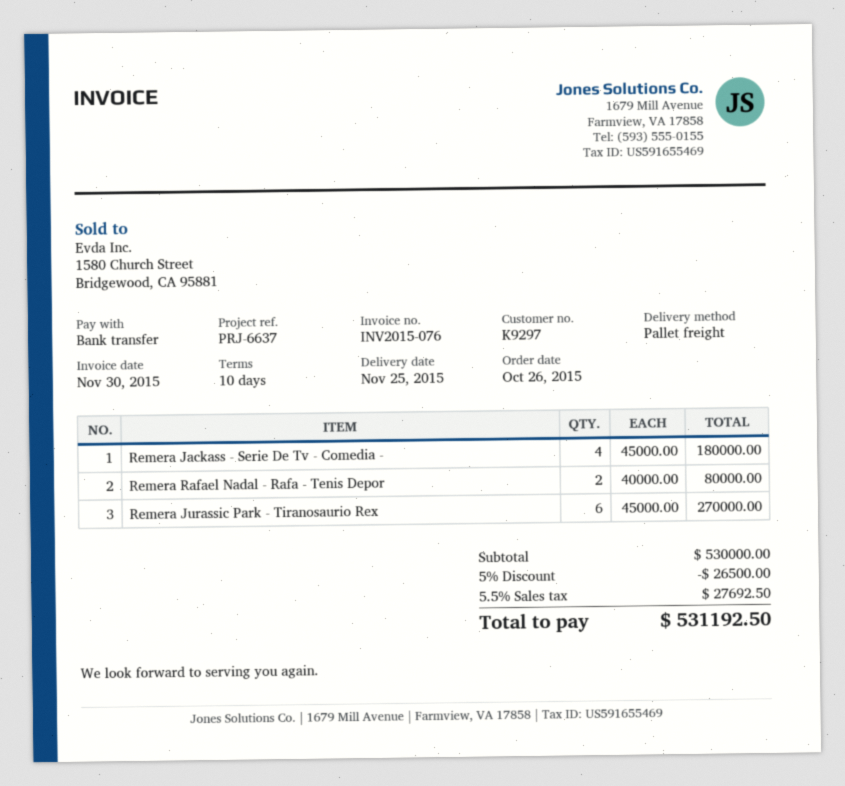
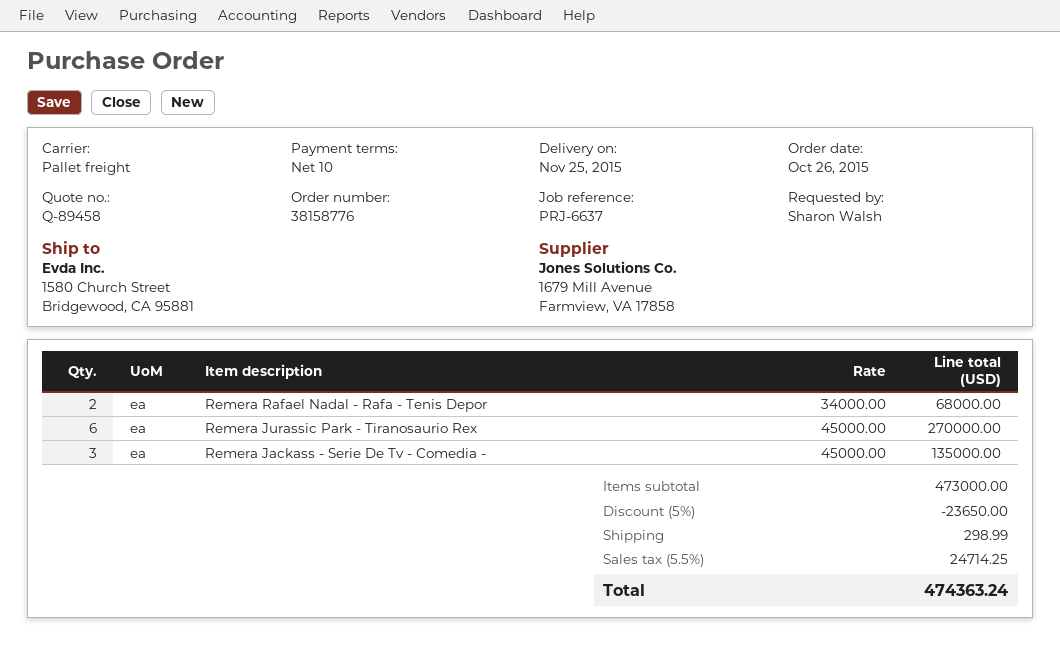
Remera Jackass - Serie De Tv - Comedia -: 4 x 45000.00 = 180000.00 -> 3 x 45000.00 = 135000.00
Remera Rafael Nadal - Rafa - Tenis Depor: 2 x 40000.00 = 80000.00 -> 2 x 34000.00 = 68000.00
subtotal: 530000.00 -> 473000.00
discount: 5% = 26500.00 -> 5% = 23650.00
shipping: none -> 298.99
tax: 5.5% = 27692.50 -> 5.5% = 24714.25
total: 531192.50 -> 474363.24

